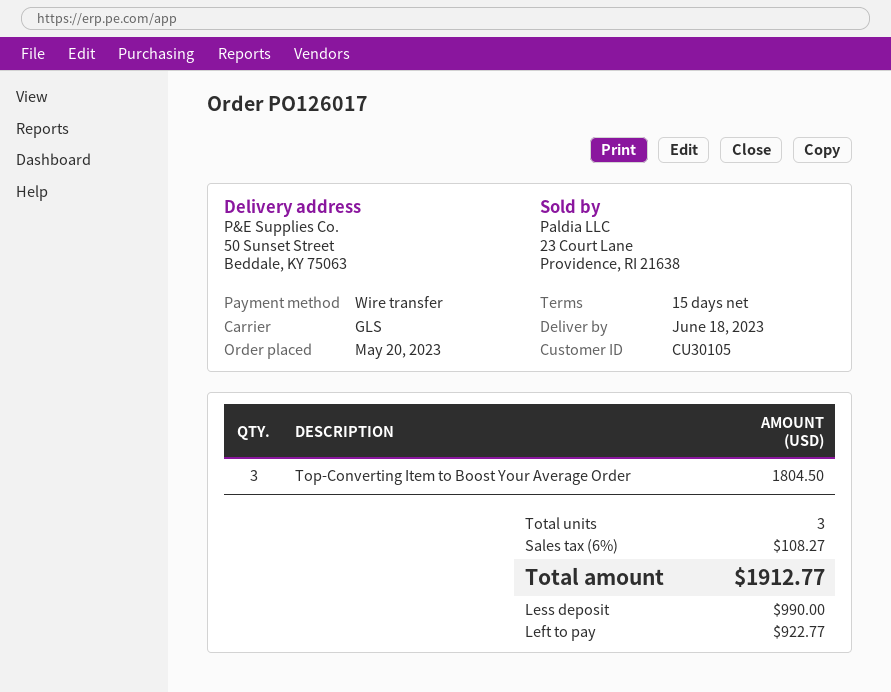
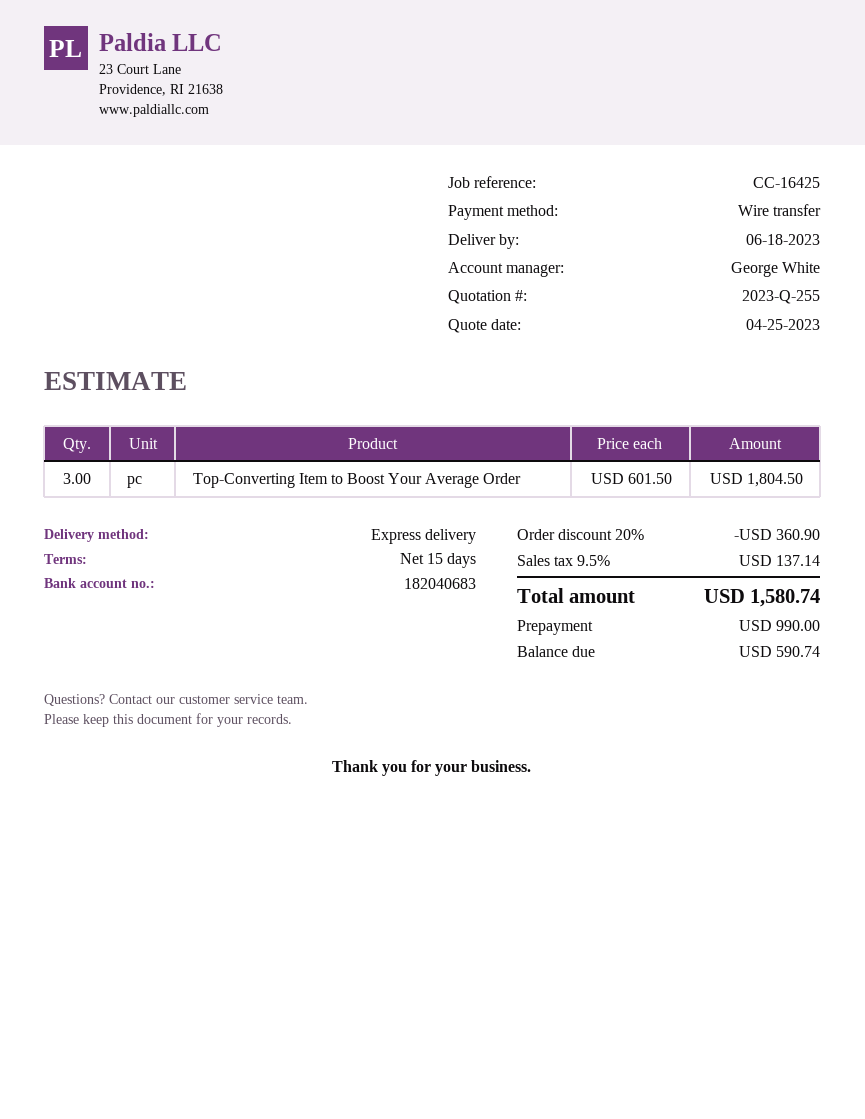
shipping method: GLS -> express
discount: none -> 20% = 360.90
tax: 6% = 108.27 -> 9.5% = 137.14
total: 1912.77 -> 1580.74
balance: 922.77 -> 590.74

